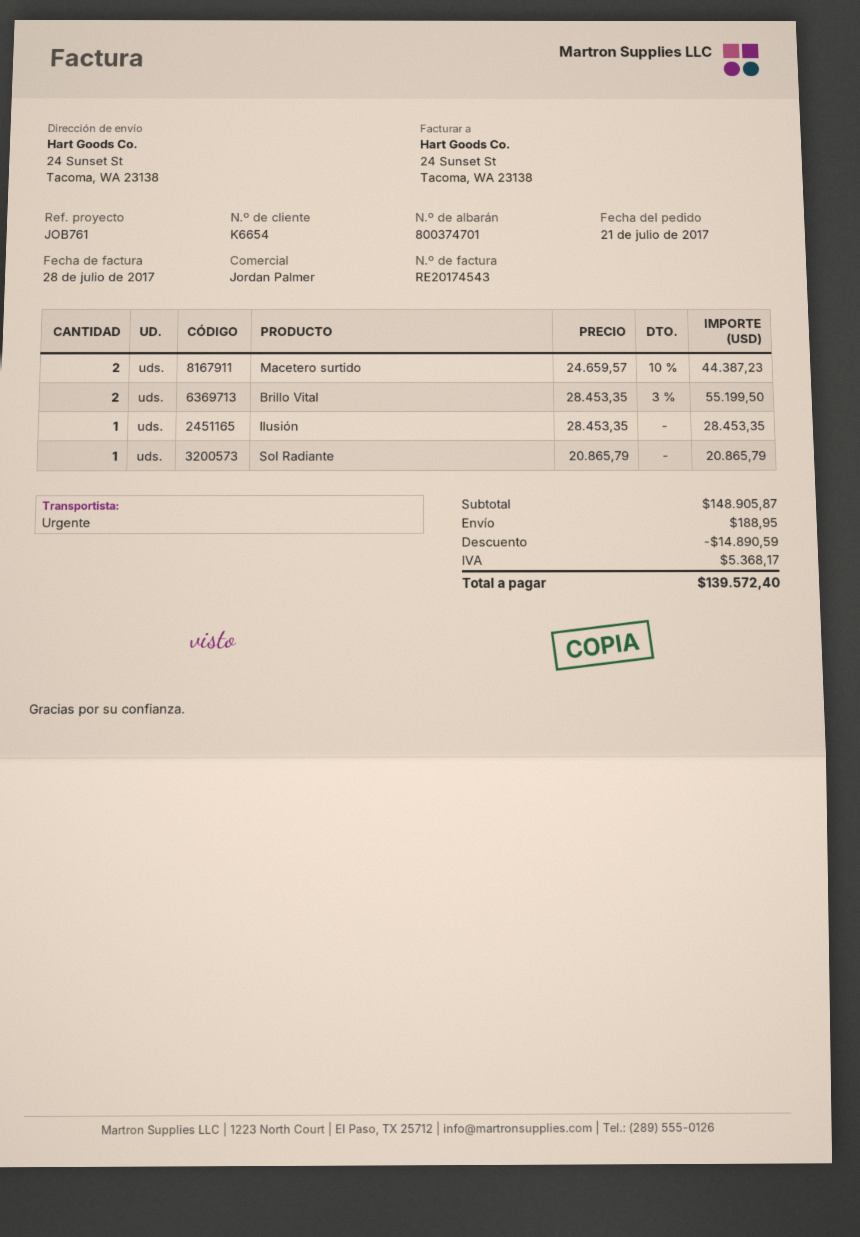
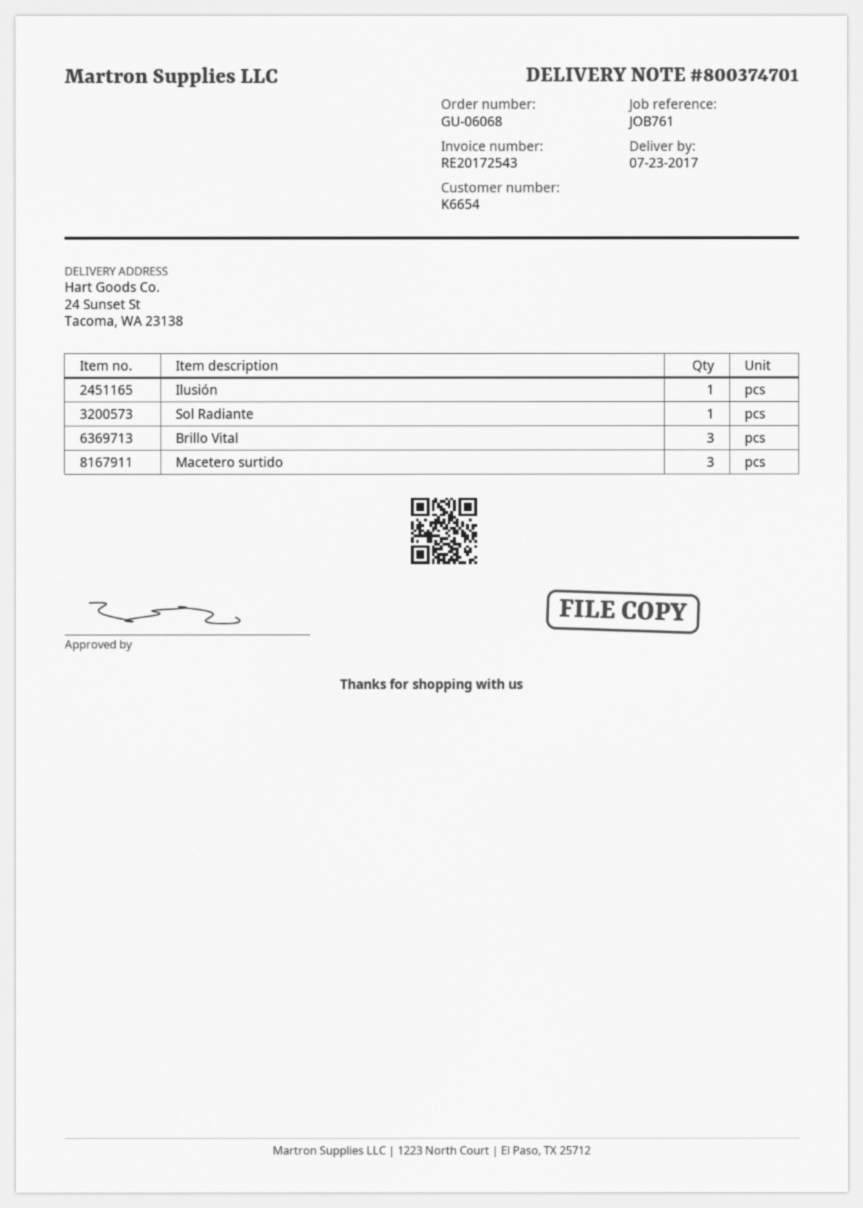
invoice number: RE20174543 -> RE20172543
Macetero surtido: 2 -> 3
Brillo Vital: 2 -> 3

